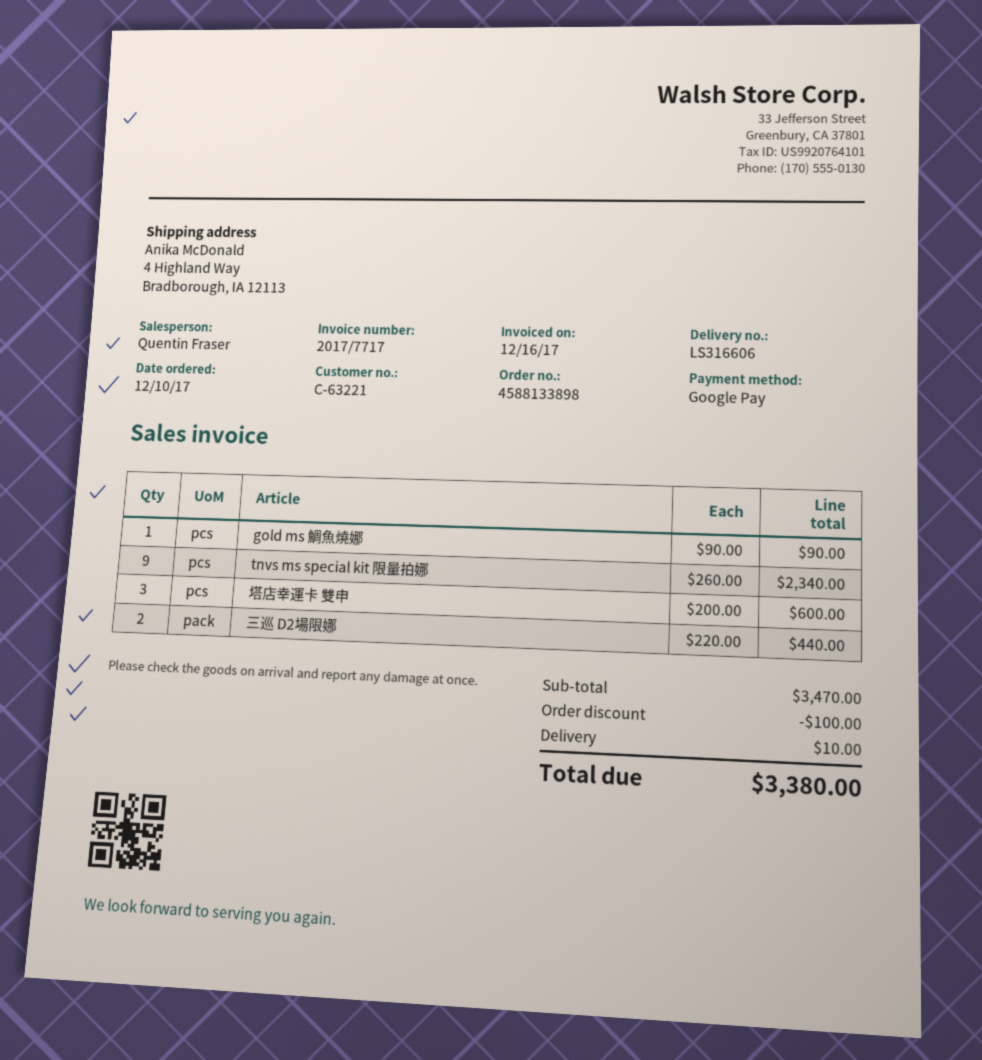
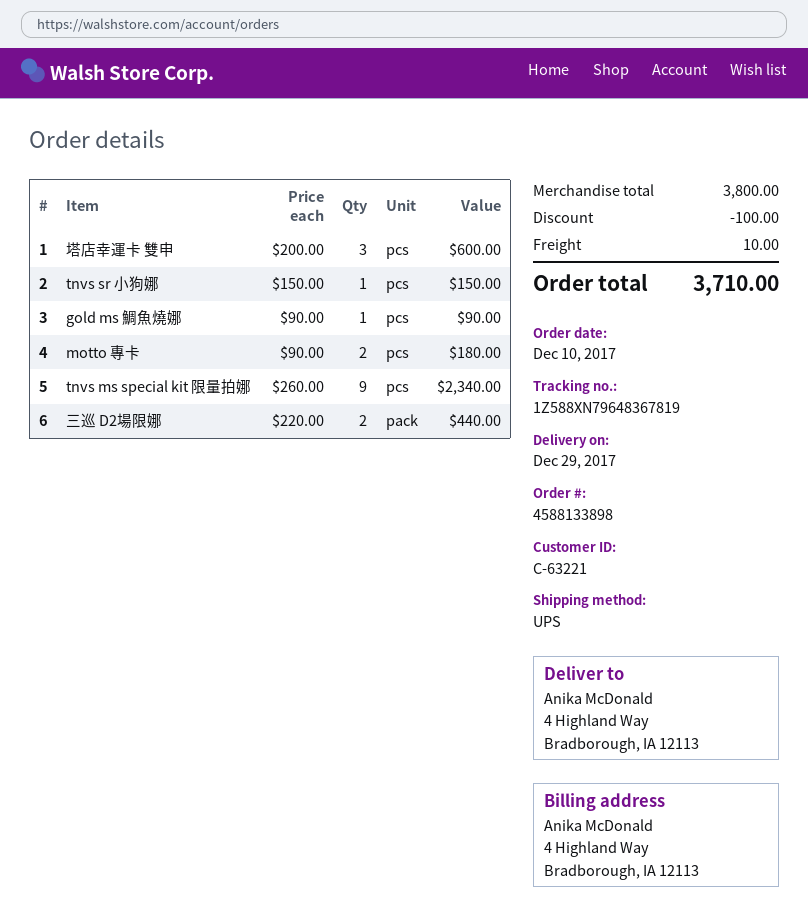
tnvs sr 小狗娜: none -> 1 x 150.00 = 150.00
motto 專卡: none -> 2 x 90.00 = 180.00
subtotal: 3470.00 -> 3800.00
total: 3380.00 -> 3710.00

